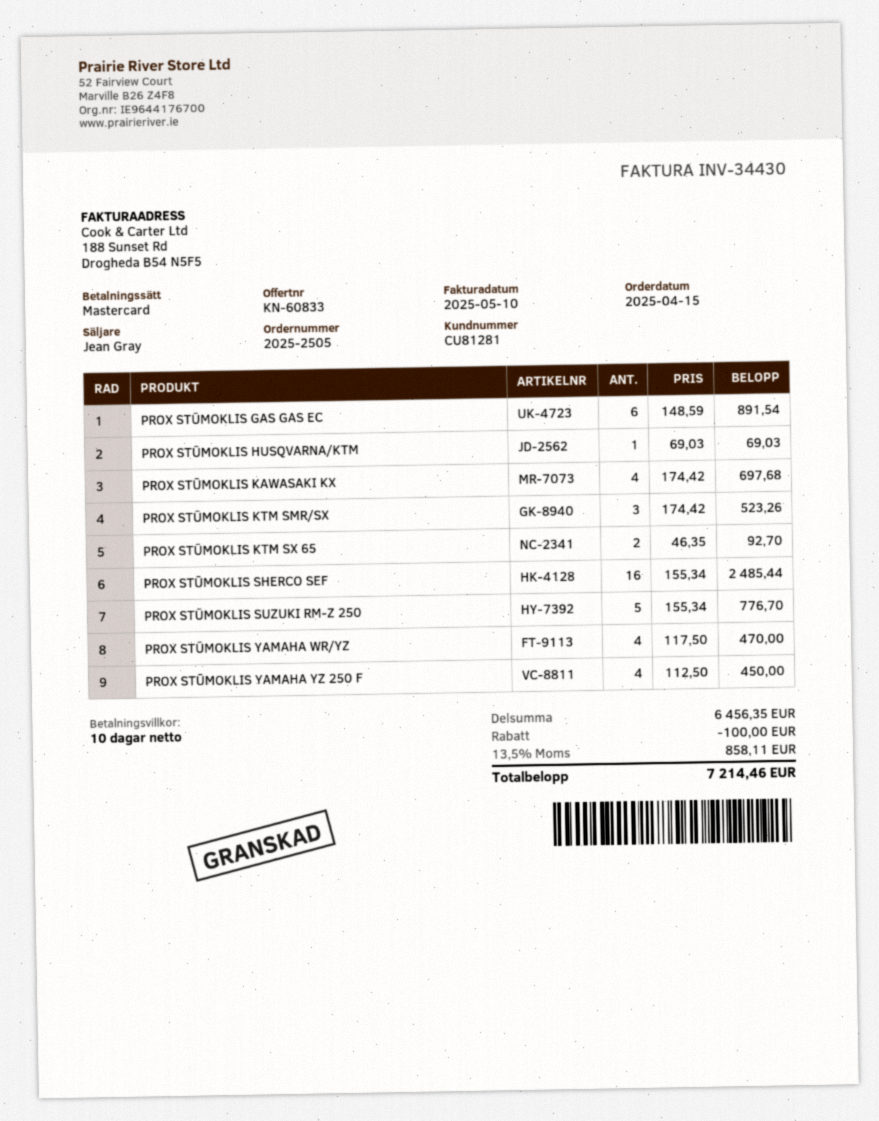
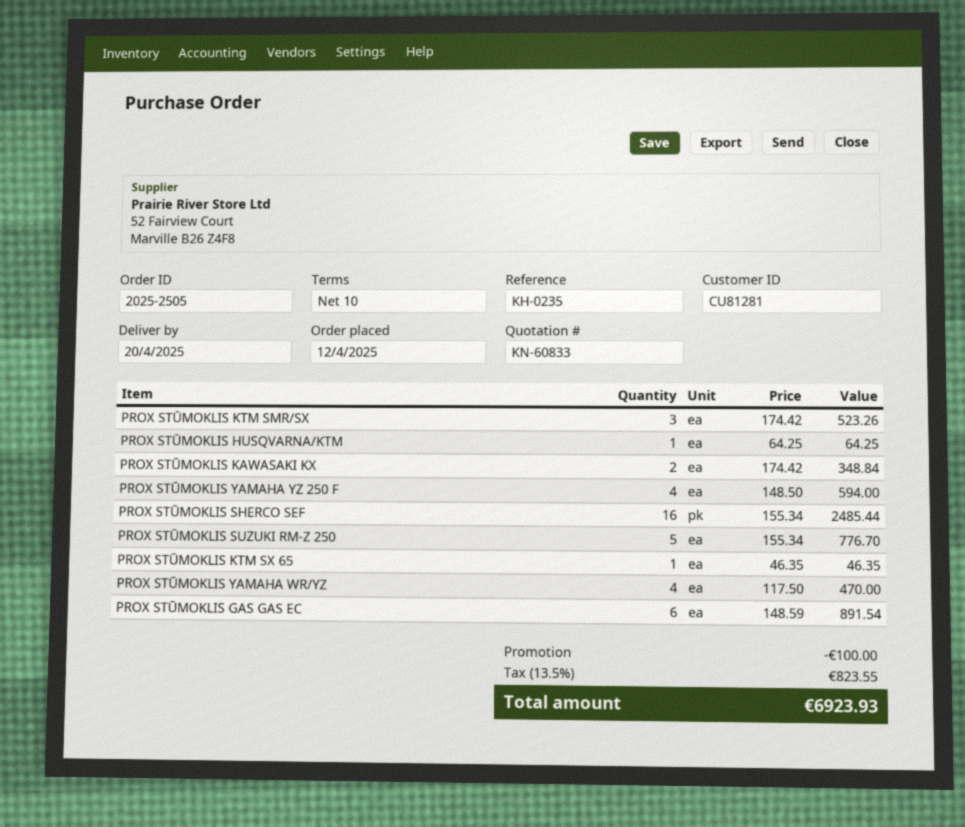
order date: 2025-04-15 -> 2025-04-12
PROX STŪMOKLIS HUSQVARNA/KTM: 1 x 69.03 = 69.03 -> 1 x 64.25 = 64.25
PROX STŪMOKLIS KAWASAKI KX: 4 x 174.42 = 697.68 -> 2 x 174.42 = 348.84
PROX STŪMOKLIS KTM SX 65: 2 x 46.35 = 92.70 -> 1 x 46.35 = 46.35
PROX STŪMOKLIS YAMAHA YZ 250 F: 4 x 112.50 = 450.00 -> 4 x 148.50 = 594.00
tax: 13.5% = 858.11 -> 13.5% = 823.55
total: 7214.46 -> 6923.93

